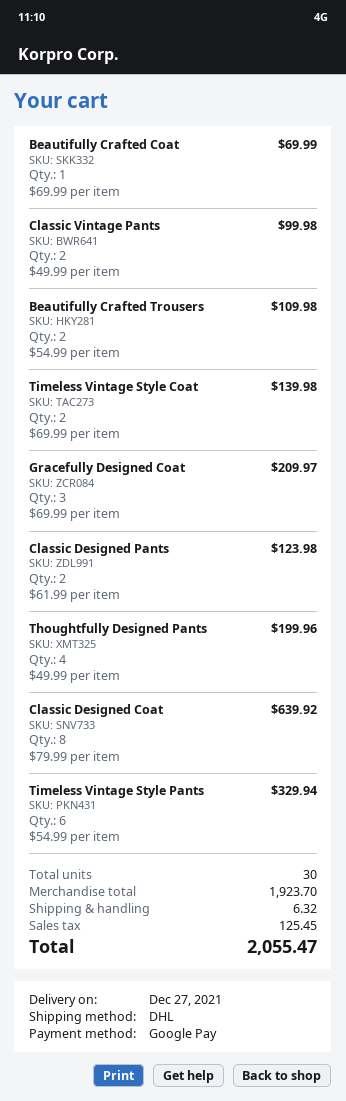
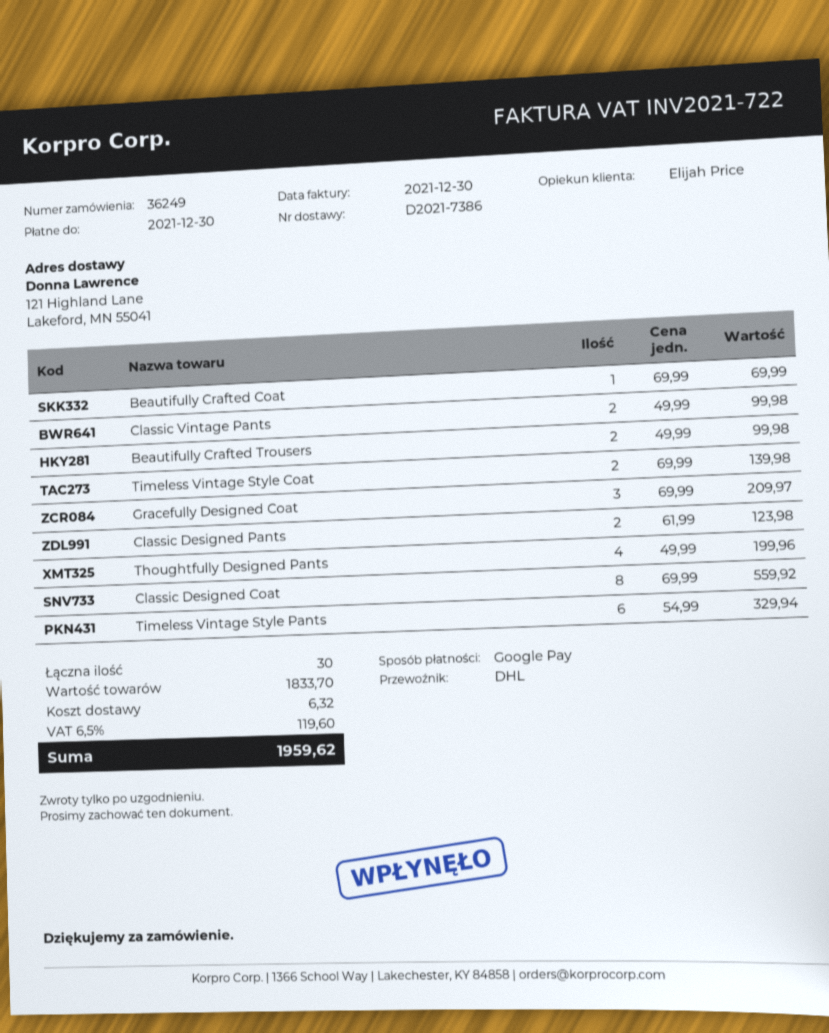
Beautifully Crafted Trousers: 2 x 54.99 = 109.98 -> 2 x 49.99 = 99.98
Classic Designed Coat: 8 x 79.99 = 639.92 -> 8 x 69.99 = 559.92
subtotal: 1923.70 -> 1833.70
tax: 125.45 -> 119.60
total: 2055.47 -> 1959.62

